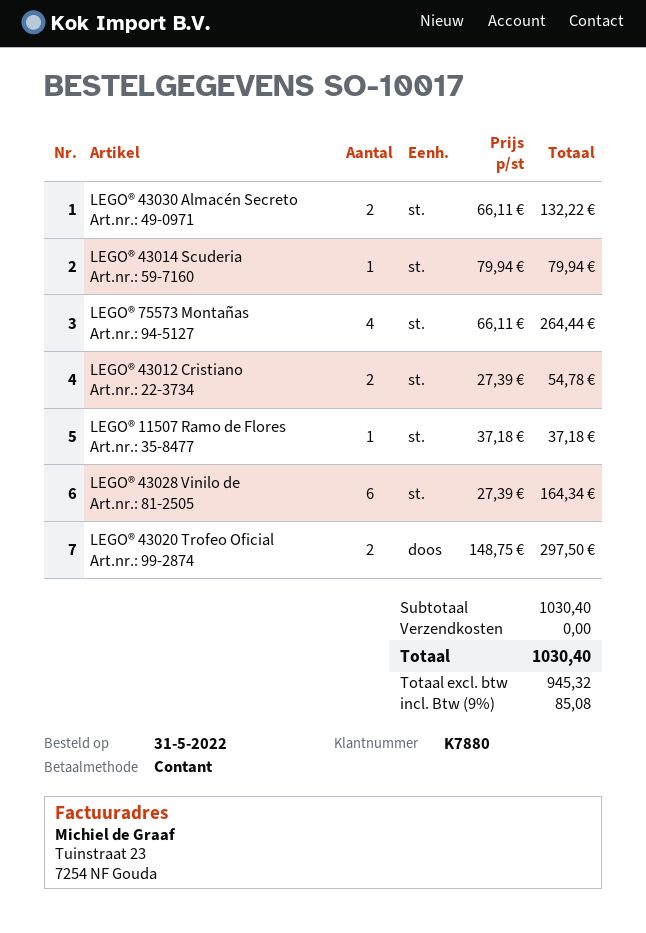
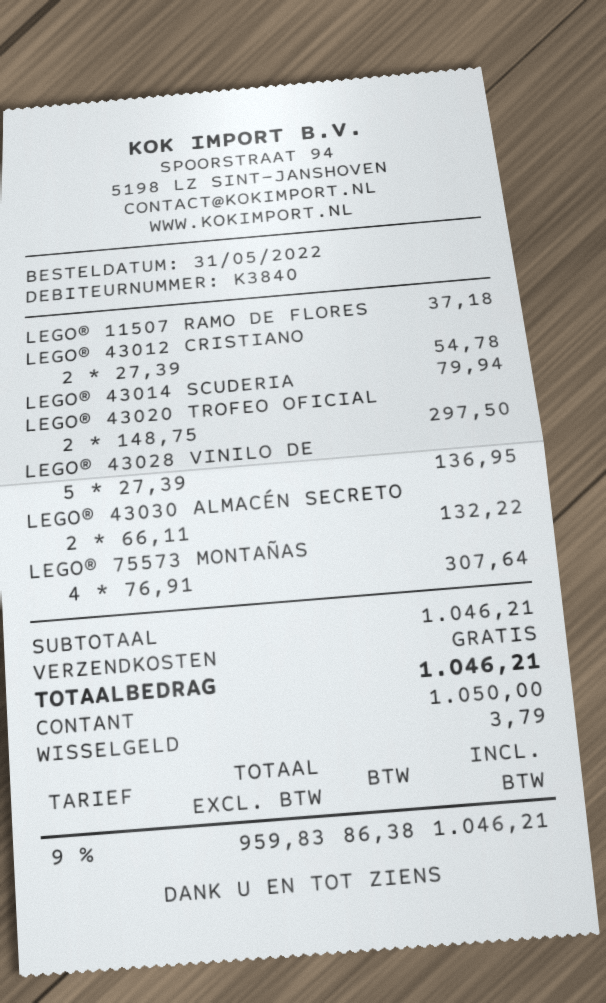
customer number: K7880 -> K3840
LEGO® 75573 Montañas: 4 x 66.11 = 264.44 -> 4 x 76.91 = 307.64
LEGO® 43028 Vinilo de: 6 x 27.39 = 164.34 -> 5 x 27.39 = 136.95
subtotal: 1030.40 -> 1046.21
net: 945.32 -> 959.83
tax: 9% = 85.08 -> 9% = 86.38
total: 1030.40 -> 1046.21

